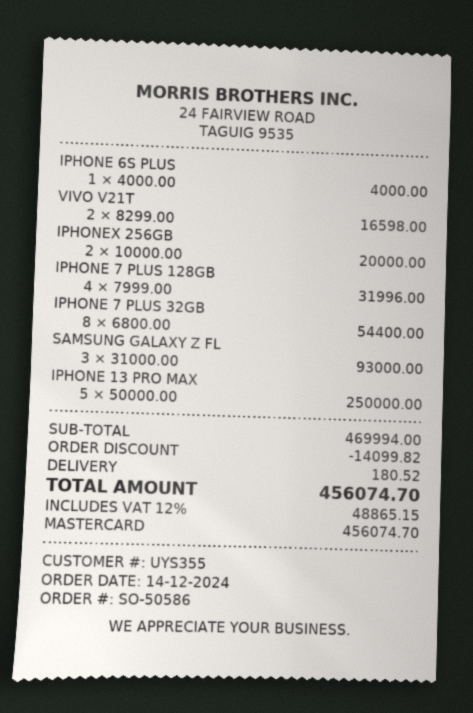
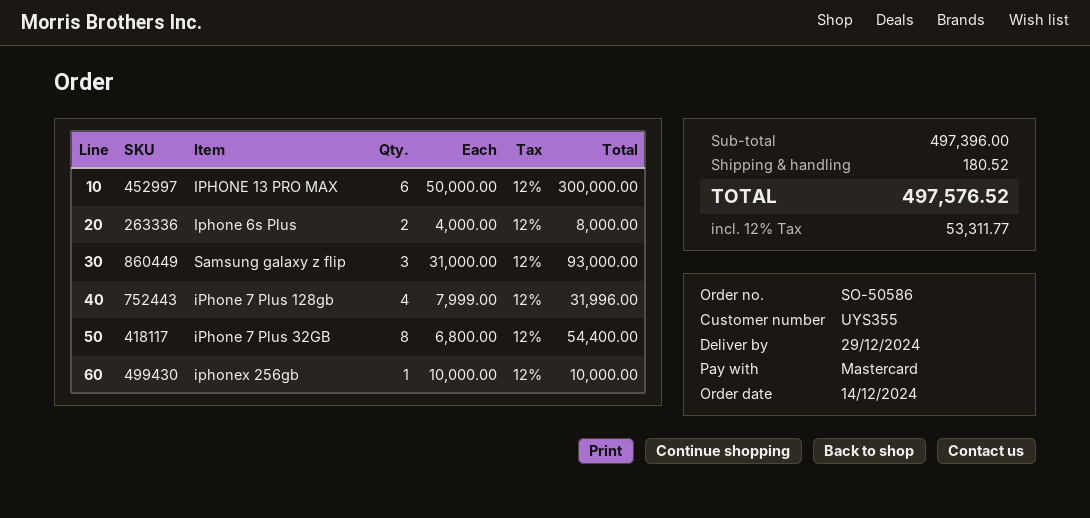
IPHONE 6S PLUS: 1 x 4000.00 = 4000.00 -> 2 x 4000.00 = 8000.00
VIVO V21T: 2 x 8299.00 = 16598.00 -> none
IPHONEX 256GB: 2 x 10000.00 = 20000.00 -> 1 x 10000.00 = 10000.00
IPHONE 13 PRO MAX: 5 x 50000.00 = 250000.00 -> 6 x 50000.00 = 300000.00
subtotal: 469994.00 -> 497396.00
discount: 14099.82 -> none
tax: 12% = 48865.15 -> 12% = 53311.77
total: 456074.70 -> 497576.52

